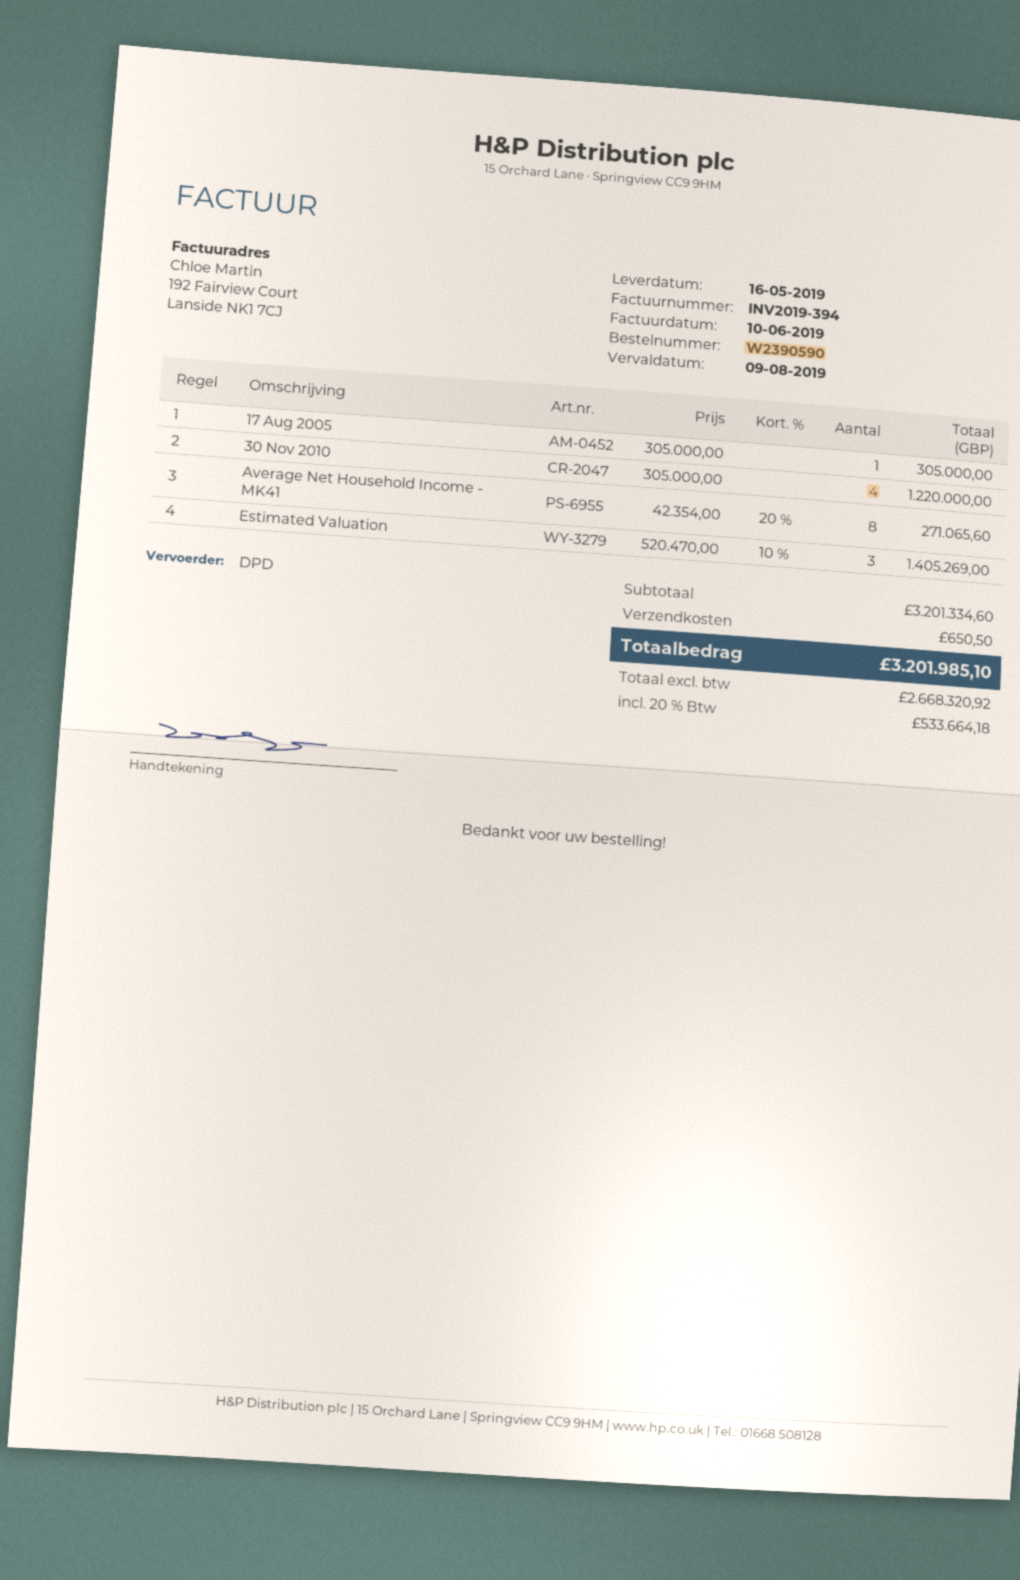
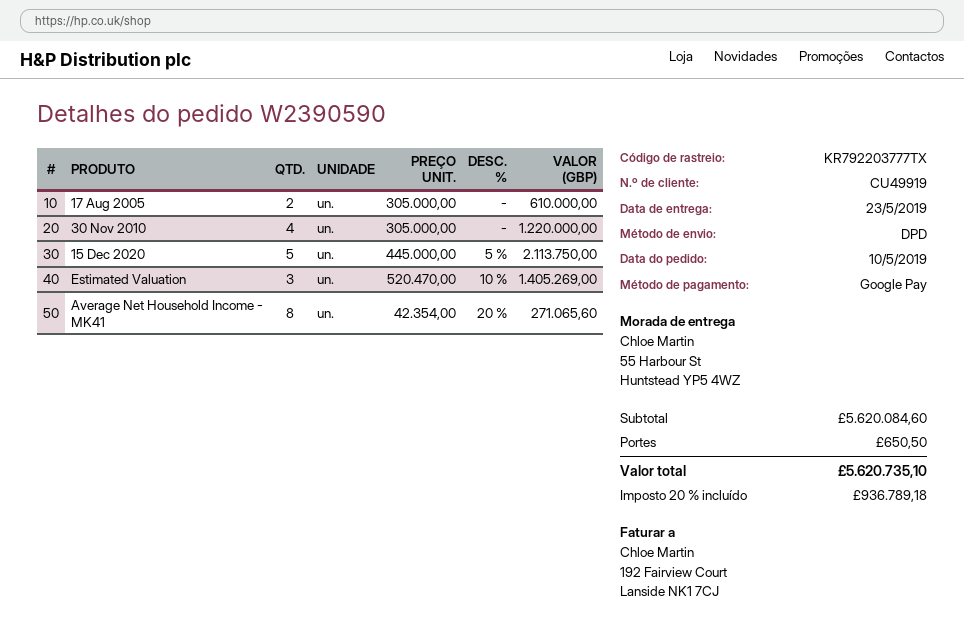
delivery date: 2019-05-16 -> 2019-05-23
17 Aug 2005: 1 x 305000.00 = 305000.00 -> 2 x 305000.00 = 610000.00
15 Dec 2020: none -> 5 x 445000.00 - 5% = 2113750.00
subtotal: 3201334.60 -> 5620084.60
tax: 20% = 533664.18 -> 20% = 936789.18
total: 3201985.10 -> 5620735.10

